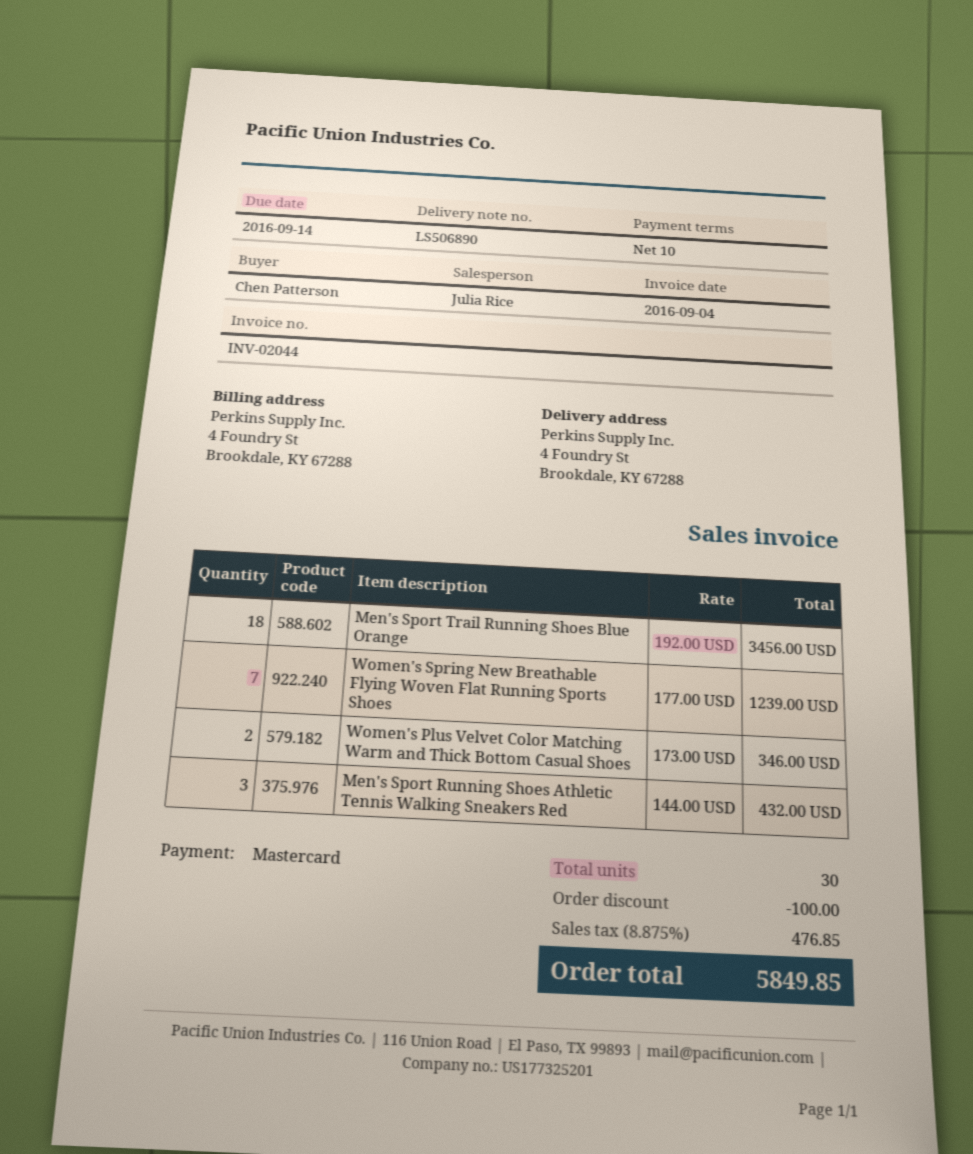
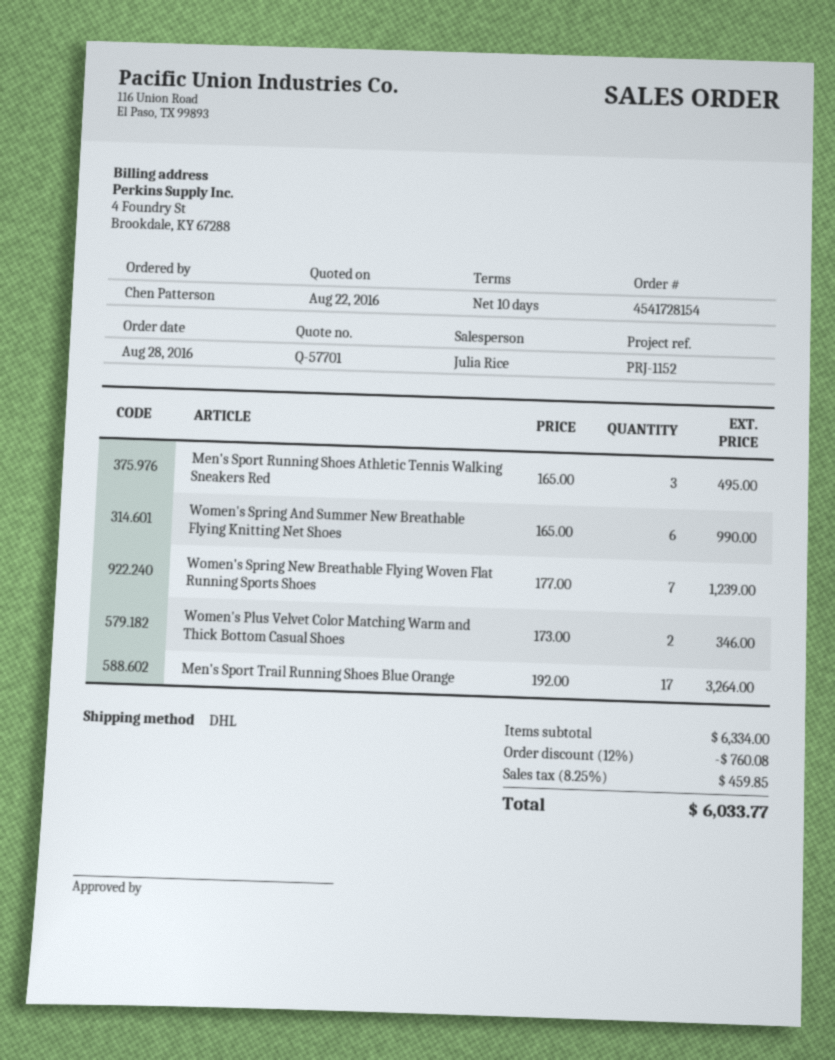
Men's Sport Trail Running Shoes Blue Orange: 18 x 192.00 = 3456.00 -> 17 x 192.00 = 3264.00
Men's Sport Running Shoes Athletic Tennis Walking Sneakers Red: 3 x 144.00 = 432.00 -> 3 x 165.00 = 495.00
Women's Spring And Summer New Breathable Flying Knitting Net Shoes: none -> 6 x 165.00 = 990.00
discount: 100.00 -> 760.08
tax: 8.875% = 476.85 -> 8.25% = 459.85
total: 5849.85 -> 6033.77

